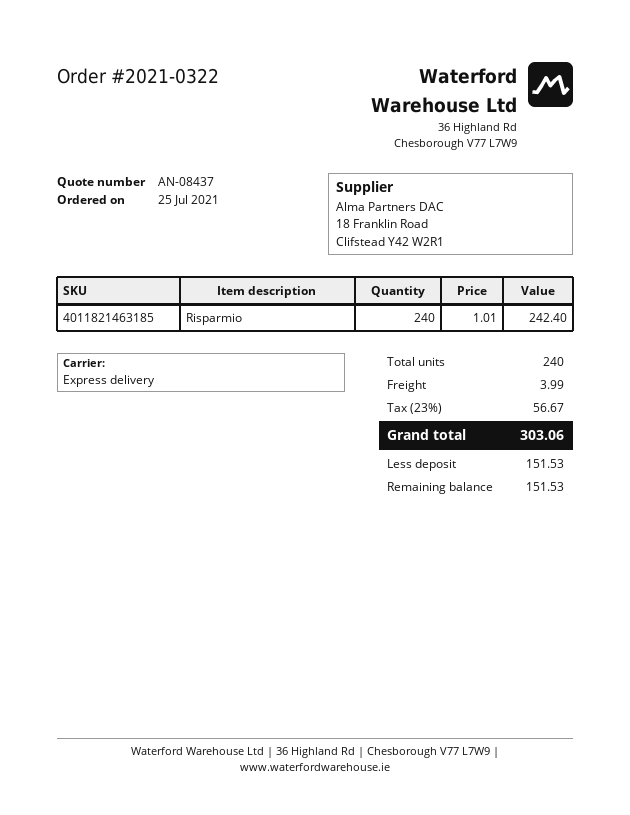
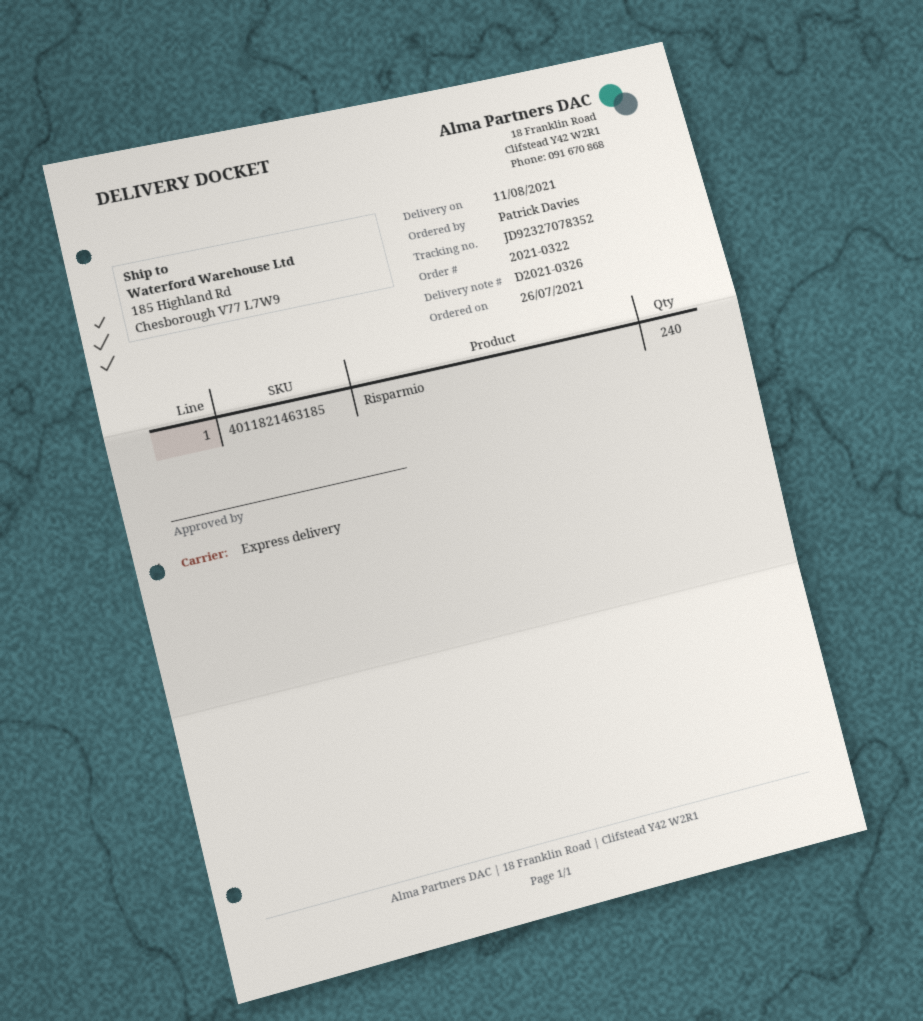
order date: 2021-07-25 -> 2021-07-26

